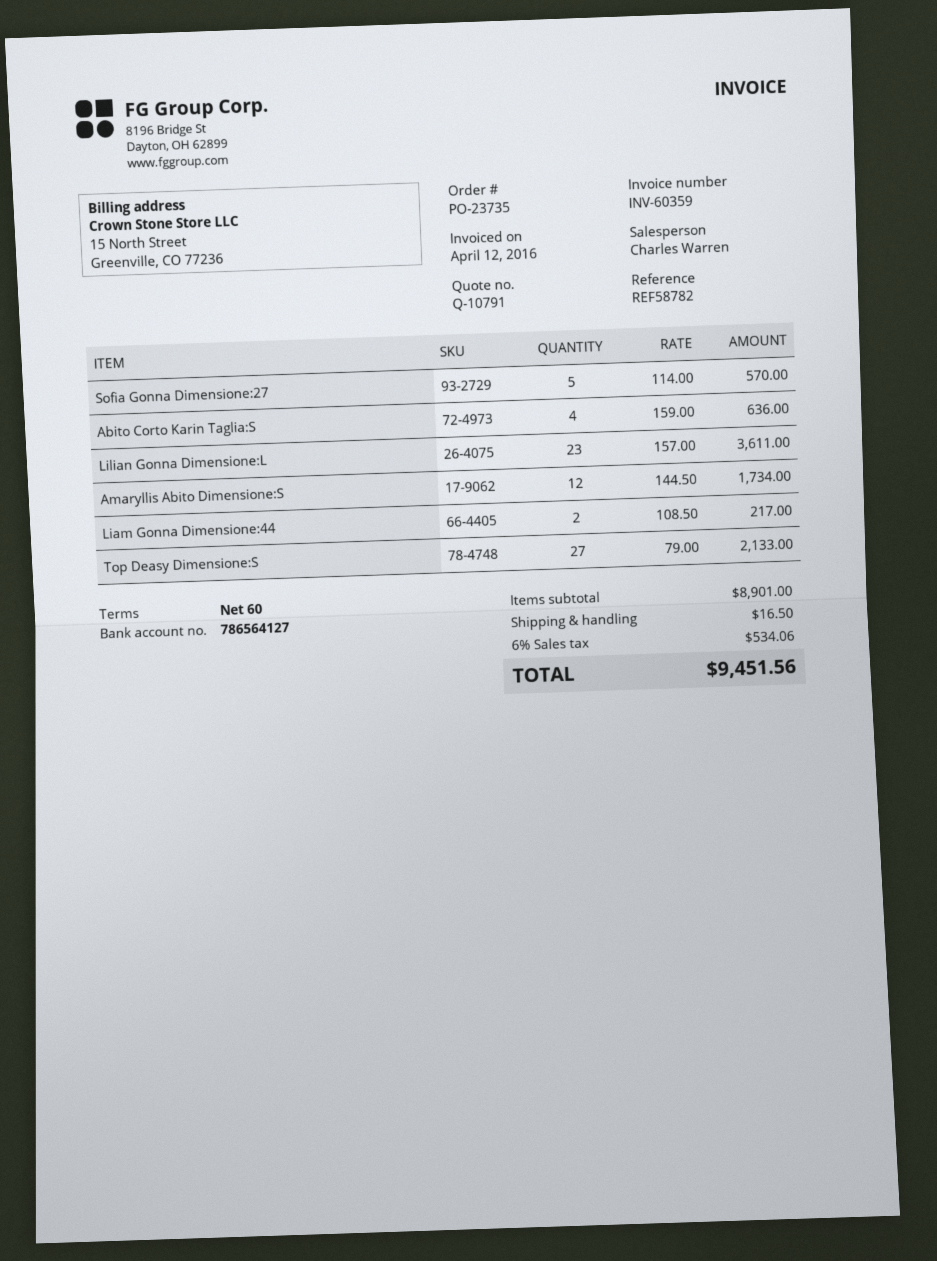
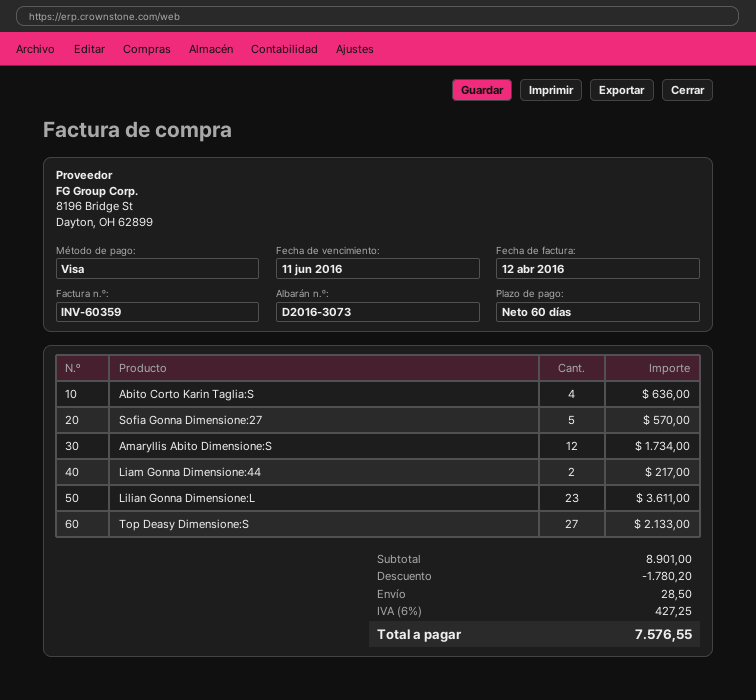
discount: none -> 1780.20
shipping: 16.50 -> 28.50
tax: 6% = 534.06 -> 6% = 427.25
total: 9451.56 -> 7576.55

